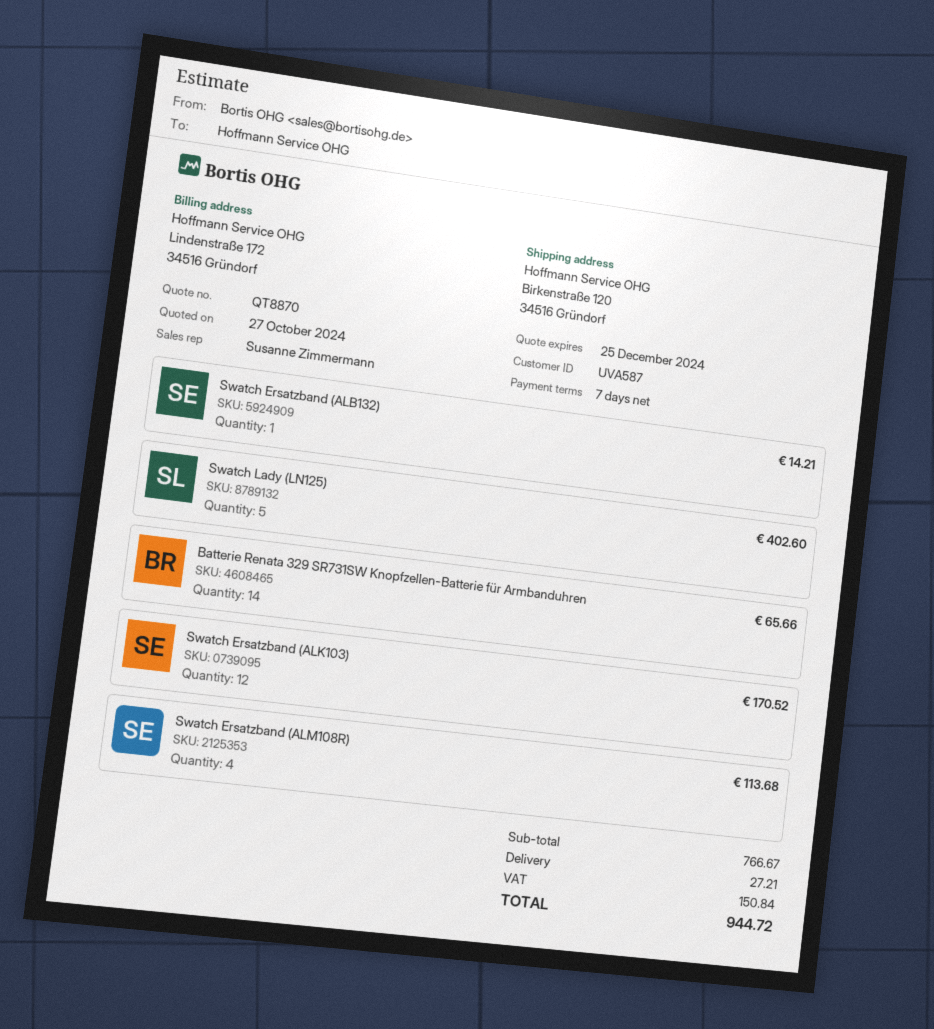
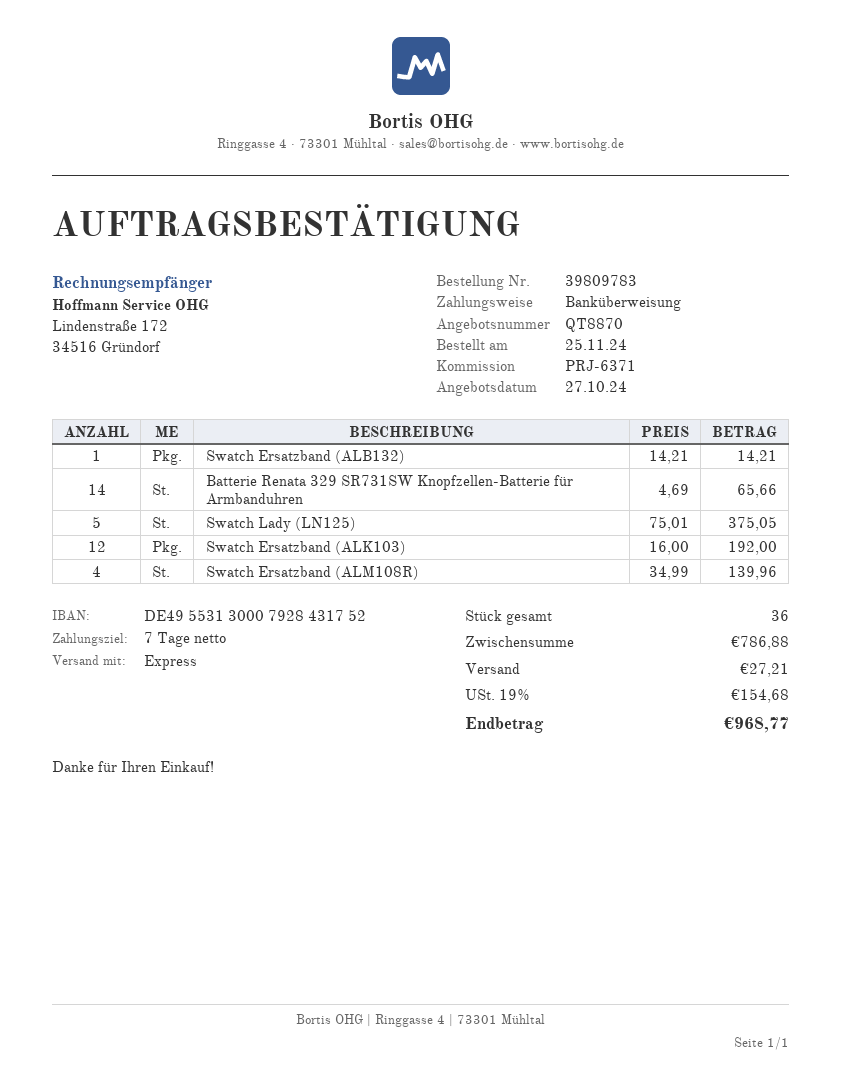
Swatch Lady (LN125): 5 for 402.60 -> 5 for 375.05
Swatch Ersatzband (ALK103): 12 for 170.52 -> 12 for 192.00
Swatch Ersatzband (ALM108R): 4 for 113.68 -> 4 for 139.96
subtotal: 766.67 -> 786.88
tax: 150.84 -> 154.68
total: 944.72 -> 968.77

